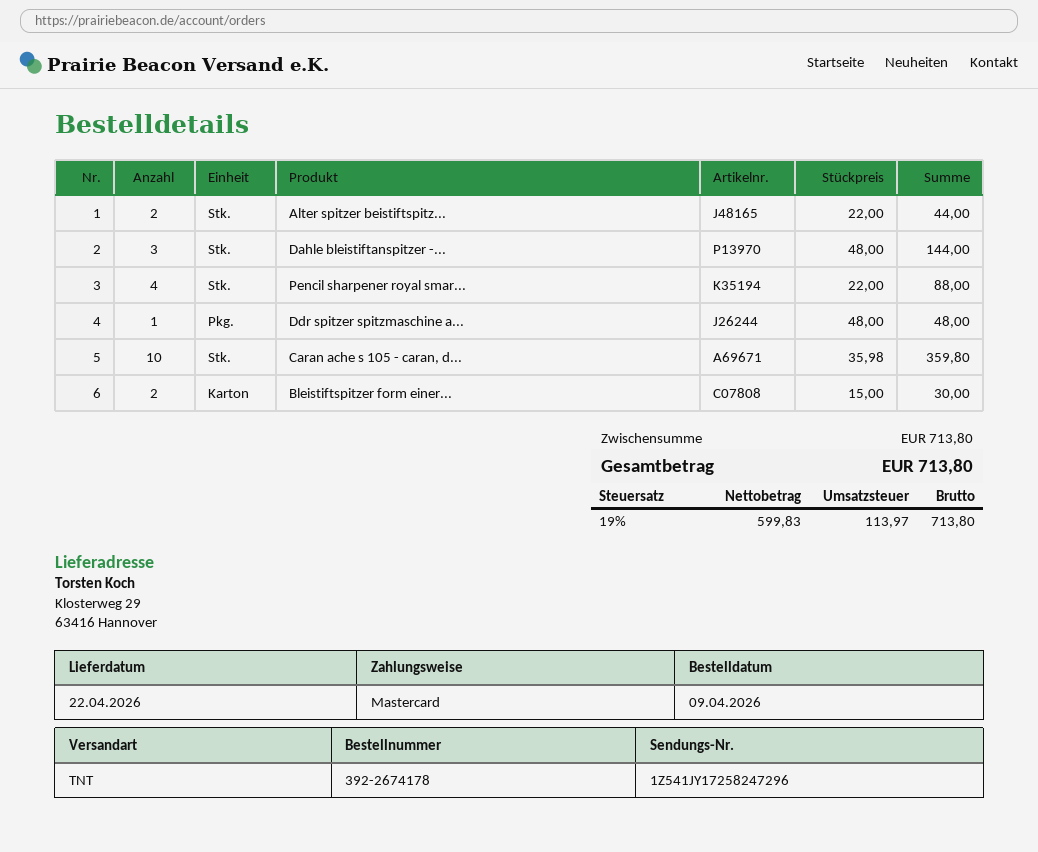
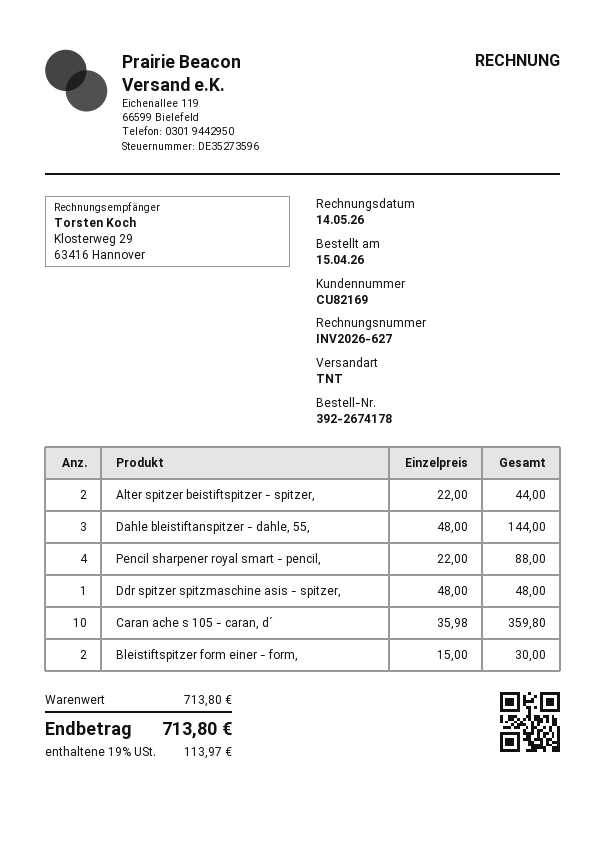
order date: 2026-04-09 -> 2026-04-15

